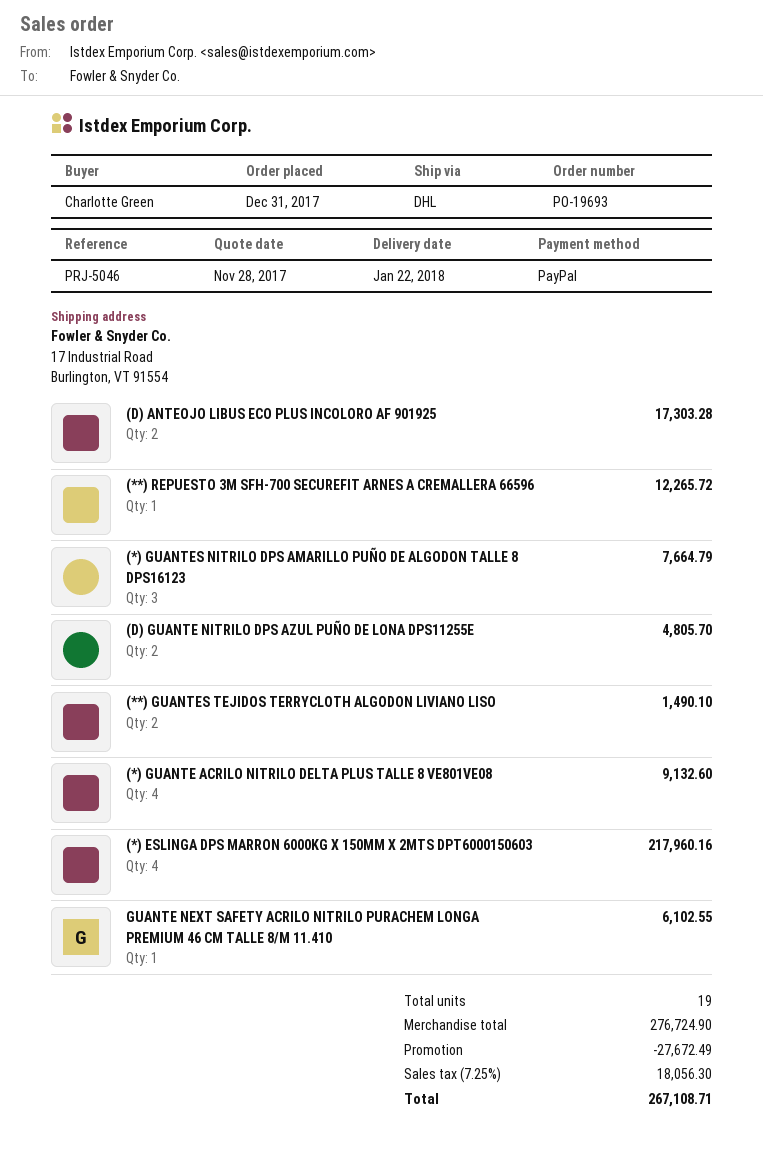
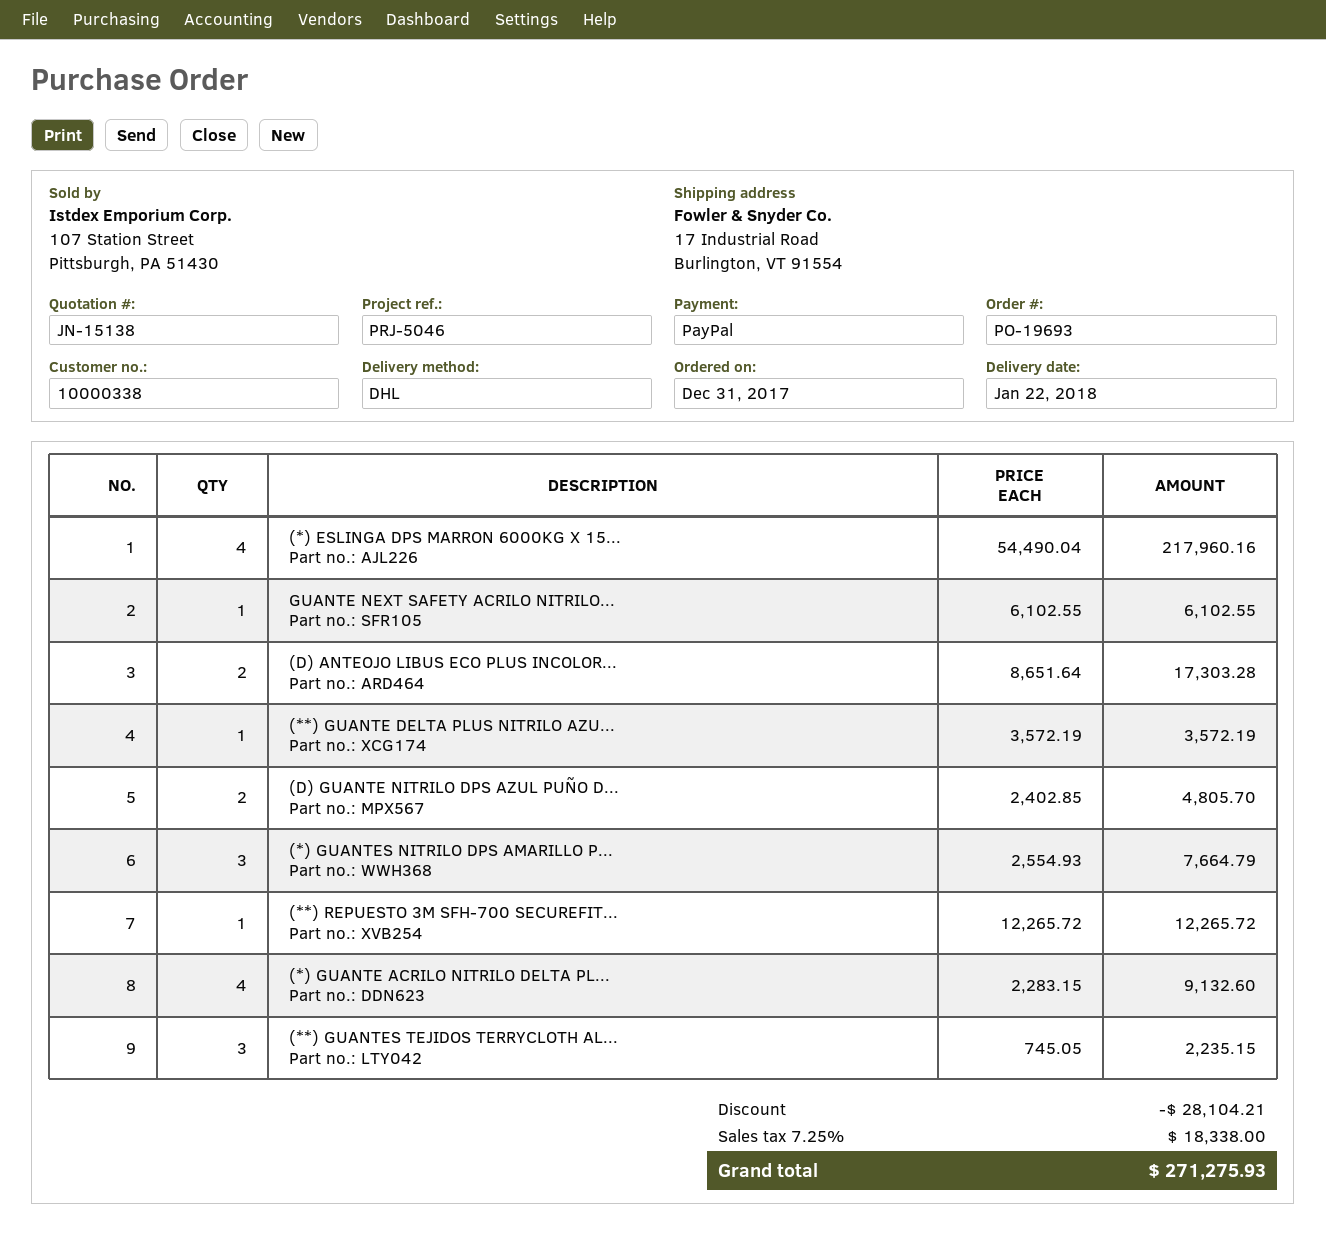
(**) GUANTES TEJIDOS TERRYCLOTH ALGODON LIVIANO LISO: 2 for 1490.10 -> 3 for 2235.15
(**) GUANTE DELTA PLUS NITRILO AZU...: none -> 1 for 3572.19
discount: 27672.49 -> 28104.21
tax: 7.25% = 18056.30 -> 7.25% = 18338.00
total: 267108.71 -> 271275.93

